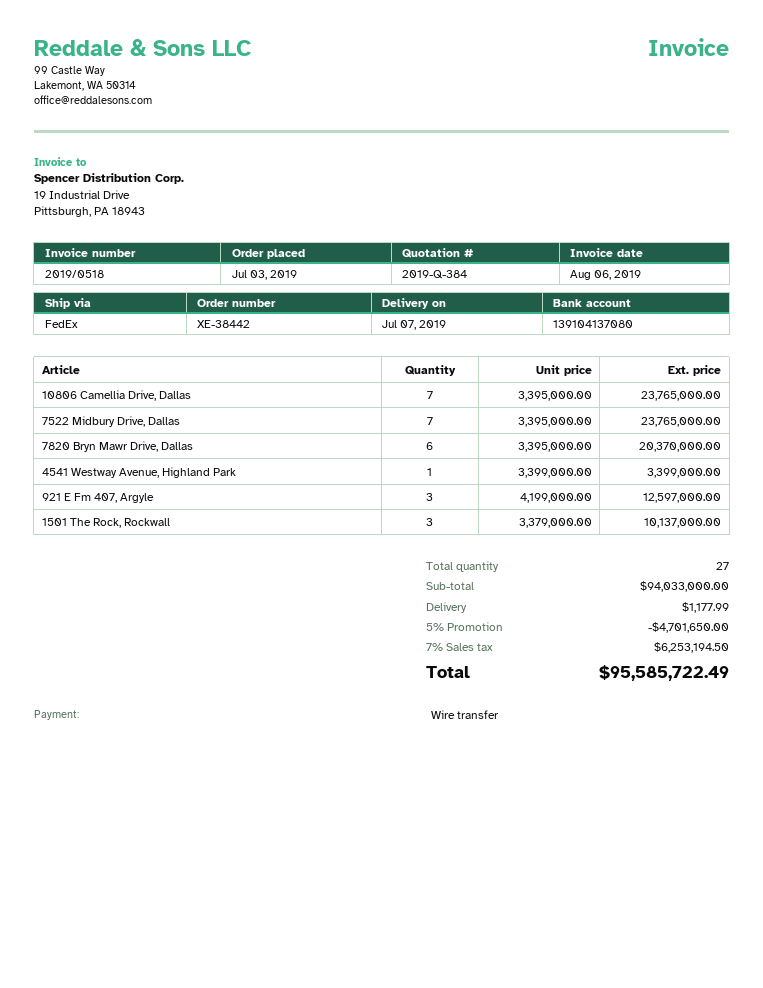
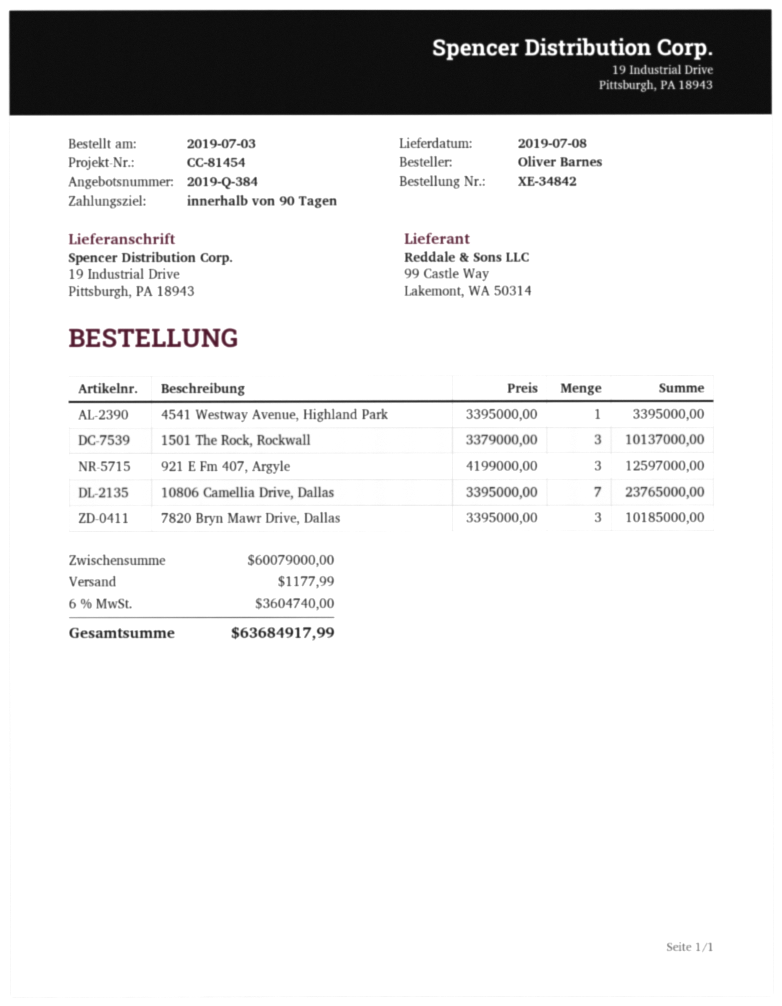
order number: XE-38442 -> XE-34842
delivery date: 2019-07-07 -> 2019-07-08
7522 Midbury Drive, Dallas: 7 x 3395000.00 = 23765000.00 -> none
7820 Bryn Mawr Drive, Dallas: 6 x 3395000.00 = 20370000.00 -> 3 x 3395000.00 = 10185000.00
4541 Westway Avenue, Highland Park: 1 x 3399000.00 = 3399000.00 -> 1 x 3395000.00 = 3395000.00
subtotal: 94033000.00 -> 60079000.00
discount: 5% = 4701650.00 -> none
tax: 7% = 6253194.50 -> 6% = 3604740.00
total: 95585722.49 -> 63684917.99

